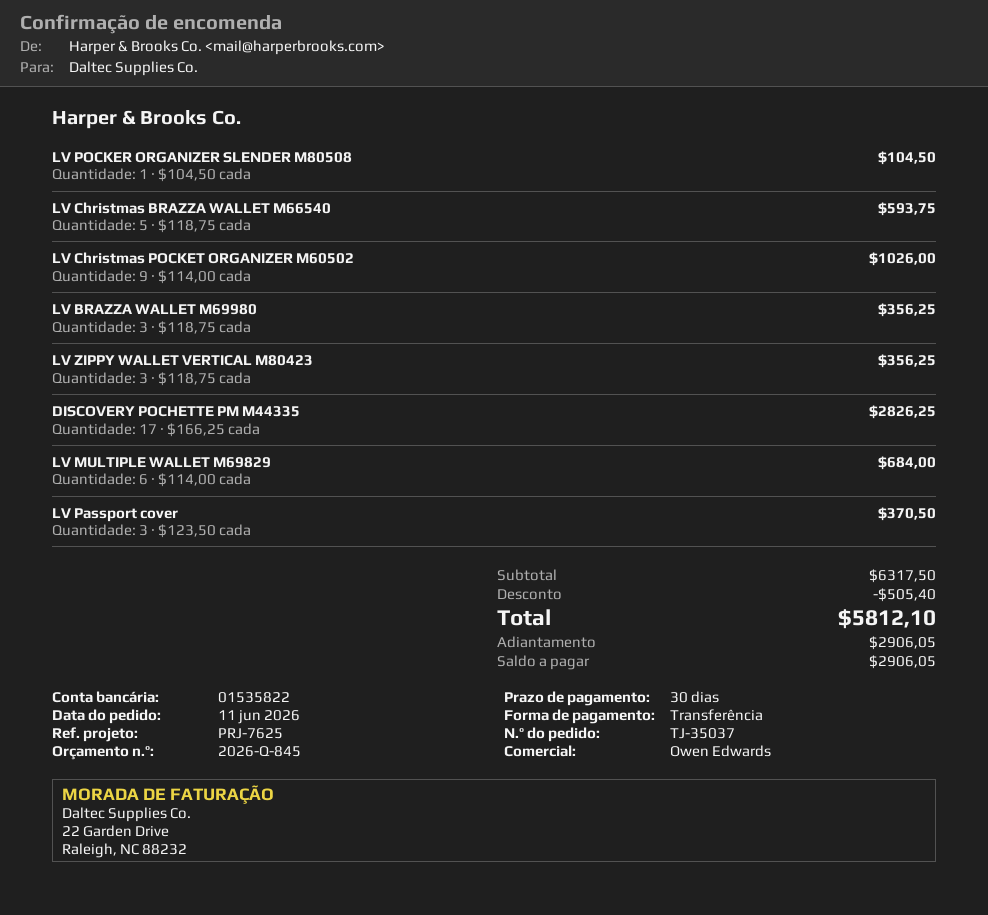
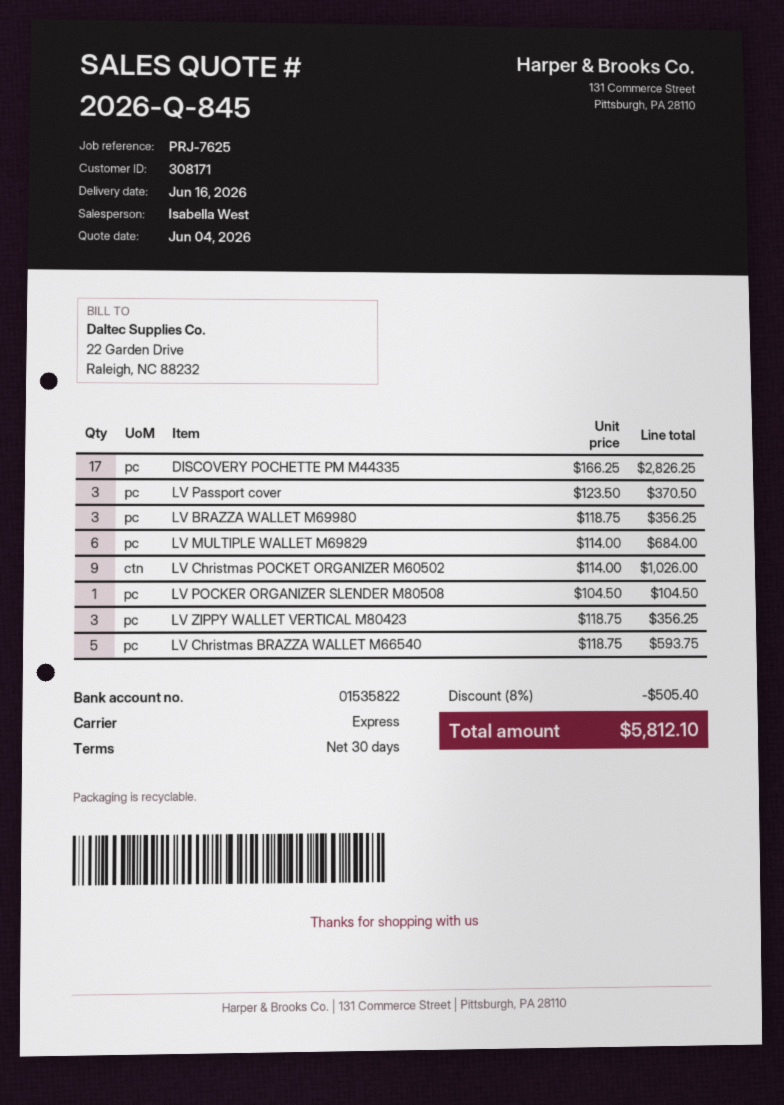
sales rep: Owen Edwards -> Isabella West

